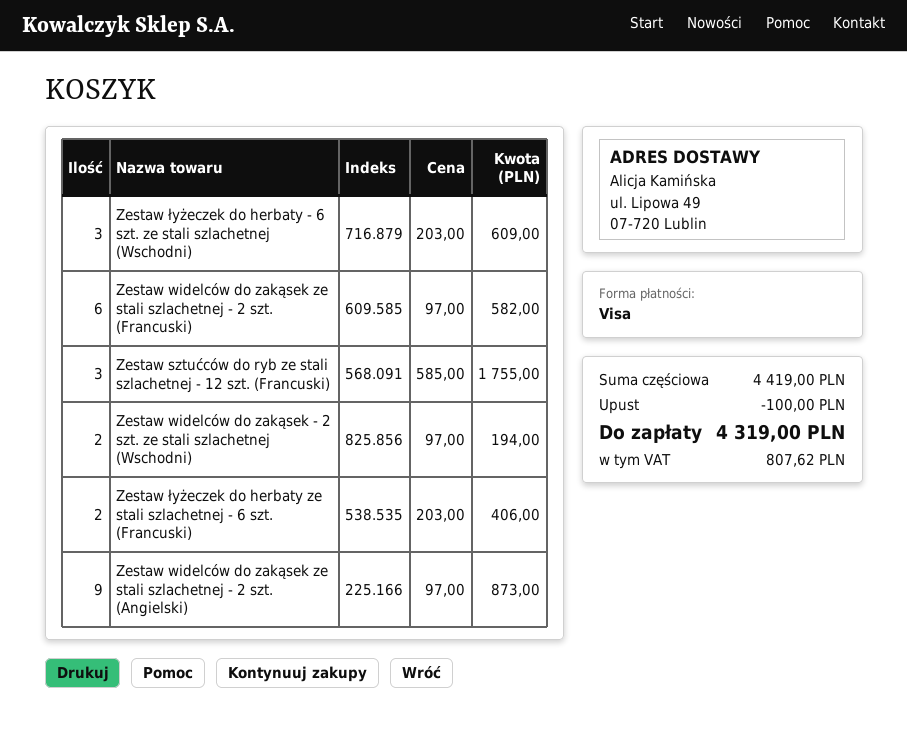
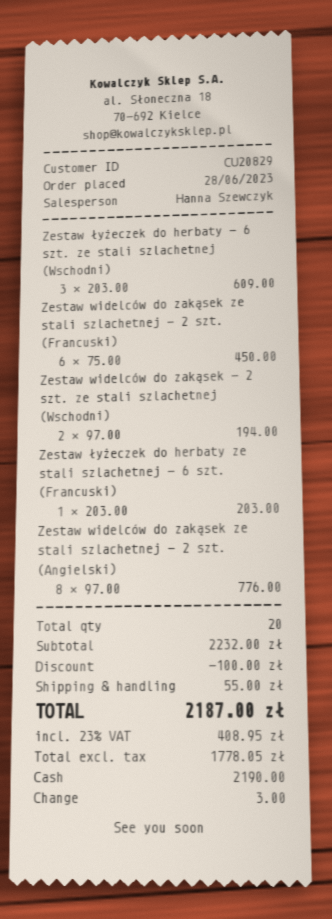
payment method: Visa -> cash
Zestaw widelców do zakąsek ze stali szlachetnej - 2 szt. (Francuski): 6 x 97.00 = 582.00 -> 6 x 75.00 = 450.00
Zestaw sztućców do ryb ze stali szlachetnej - 12 szt. (Francuski): 3 x 585.00 = 1755.00 -> none
Zestaw łyżeczek do herbaty ze stali szlachetnej - 6 szt. (Francuski): 2 x 203.00 = 406.00 -> 1 x 203.00 = 203.00
Zestaw widelców do zakąsek ze stali szlachetnej - 2 szt. (Angielski): 9 x 97.00 = 873.00 -> 8 x 97.00 = 776.00
subtotal: 4419.00 -> 2232.00
shipping: none -> 55.00
tax: 807.62 -> 408.95
total: 4319.00 -> 2187.00

